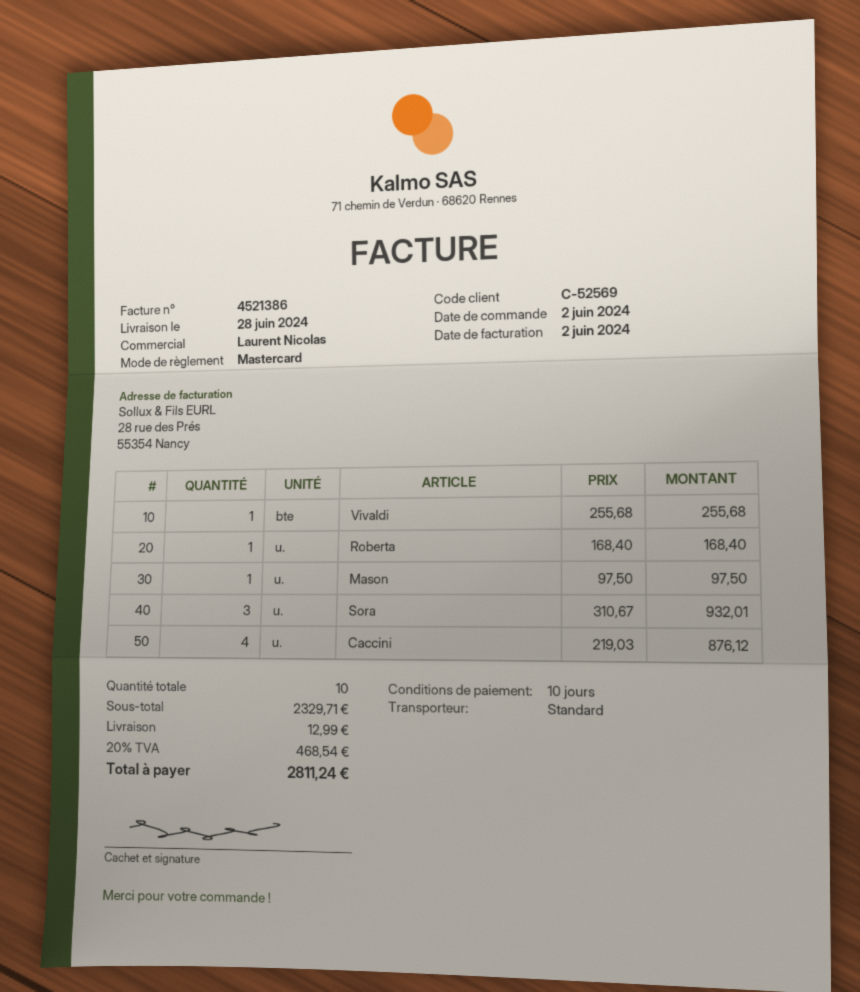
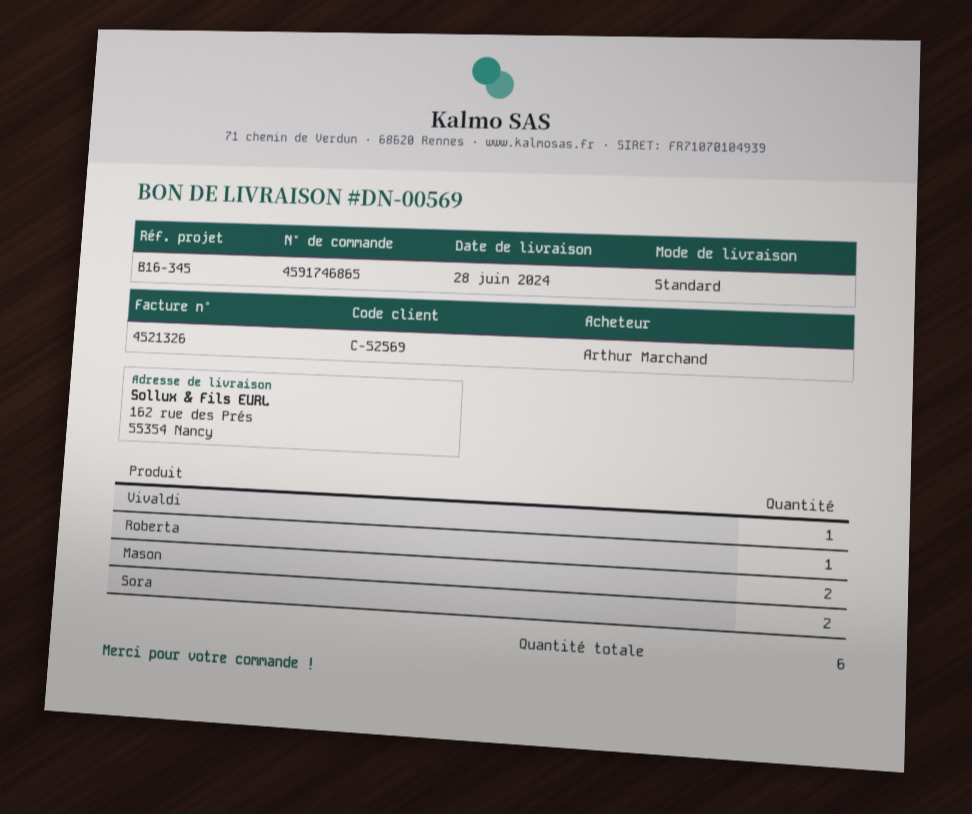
invoice number: 4521386 -> 4521326
Mason: 1 -> 2
Sora: 3 -> 2
Caccini: 4 -> none
total quantity: 10 -> 6

